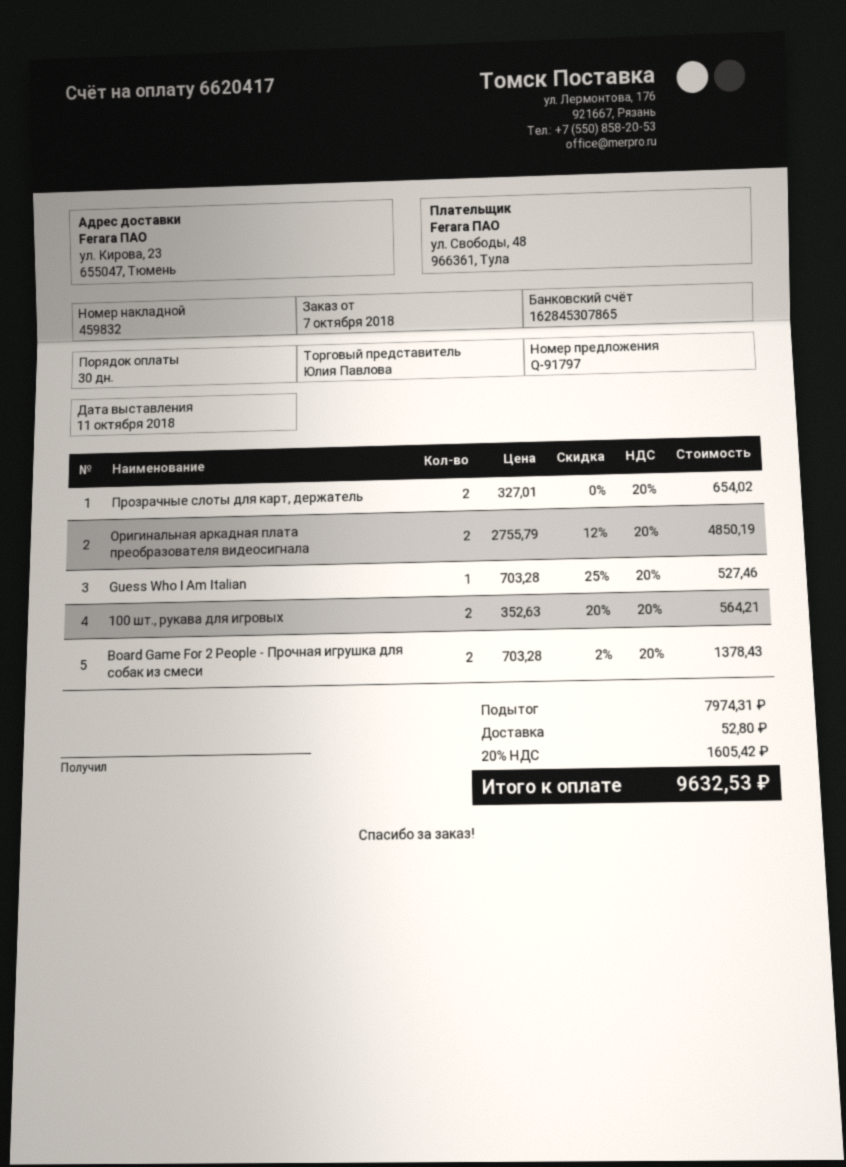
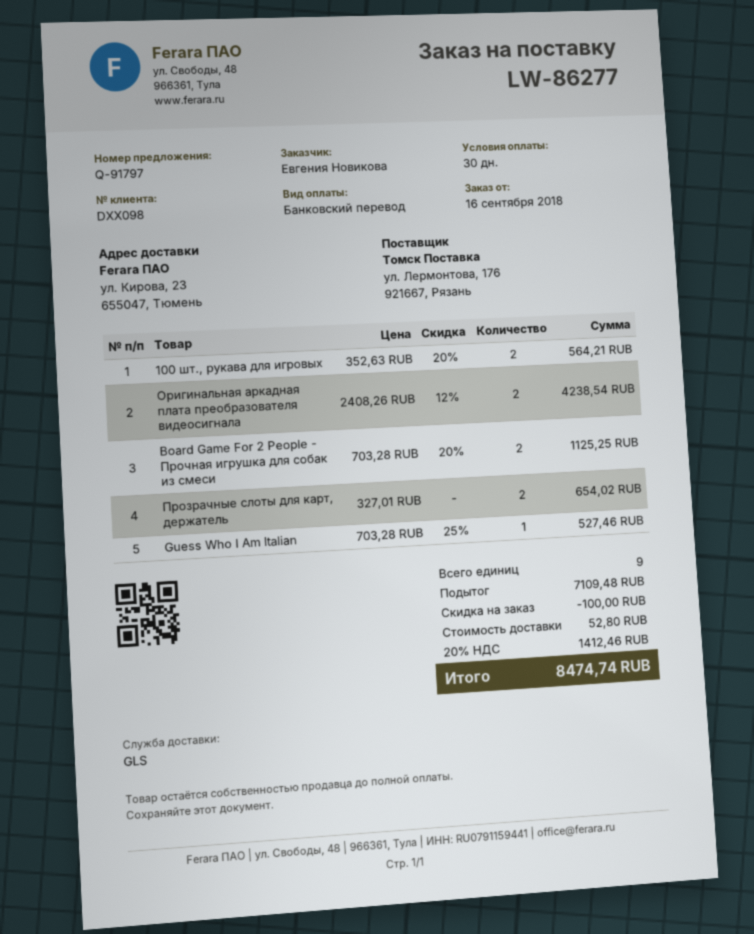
order date: 2018-10-07 -> 2018-09-16
Оригинальная аркадная плата преобразователя видеосигнала: 2 x 2755.79 - 12% = 4850.19 -> 2 x 2408.26 - 12% = 4238.54
Board Game For 2 People - Прочная игрушка для собак из смеси: 2 x 703.28 - 2% = 1378.43 -> 2 x 703.28 - 20% = 1125.25
subtotal: 7974.31 -> 7109.48
discount: none -> 100.00
tax: 20% = 1605.42 -> 20% = 1412.46
total: 9632.53 -> 8474.74

